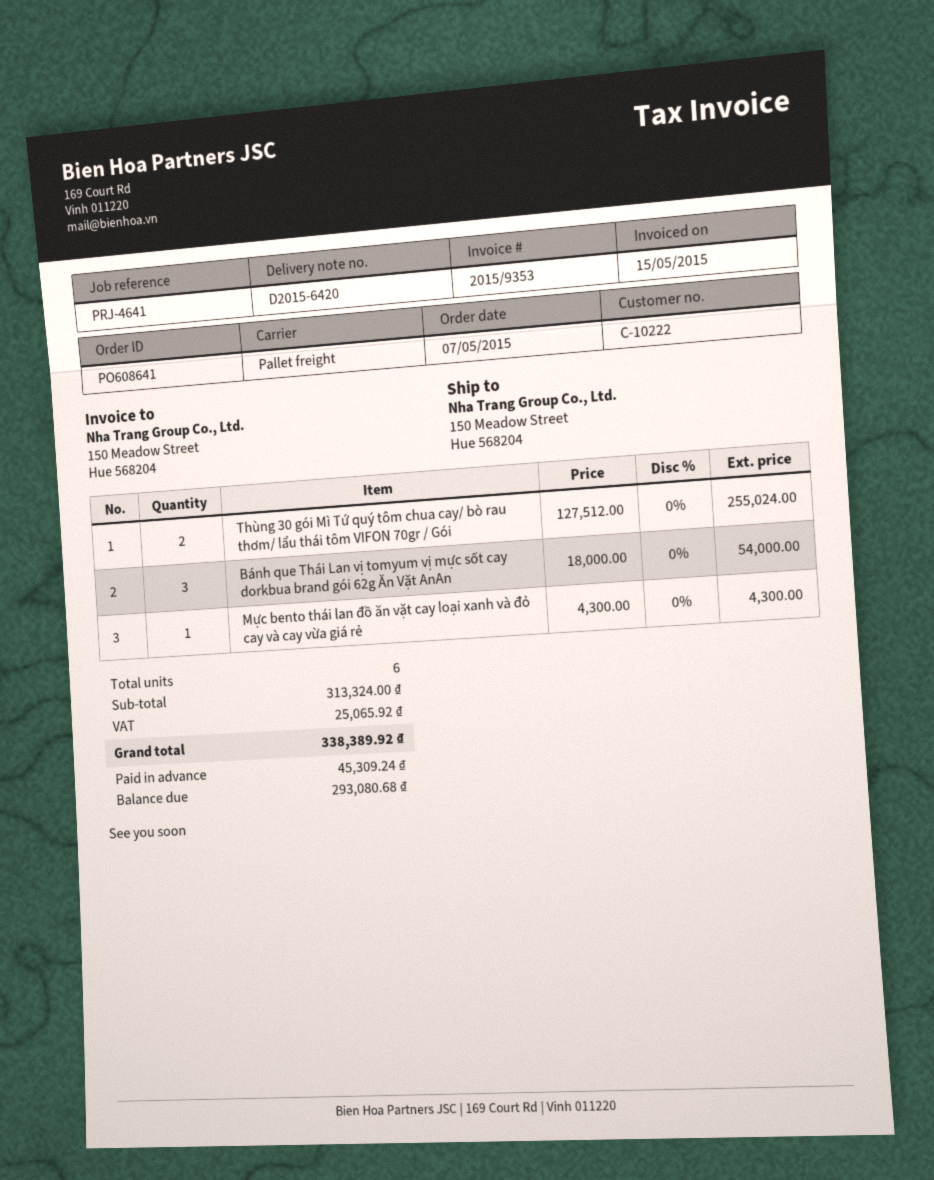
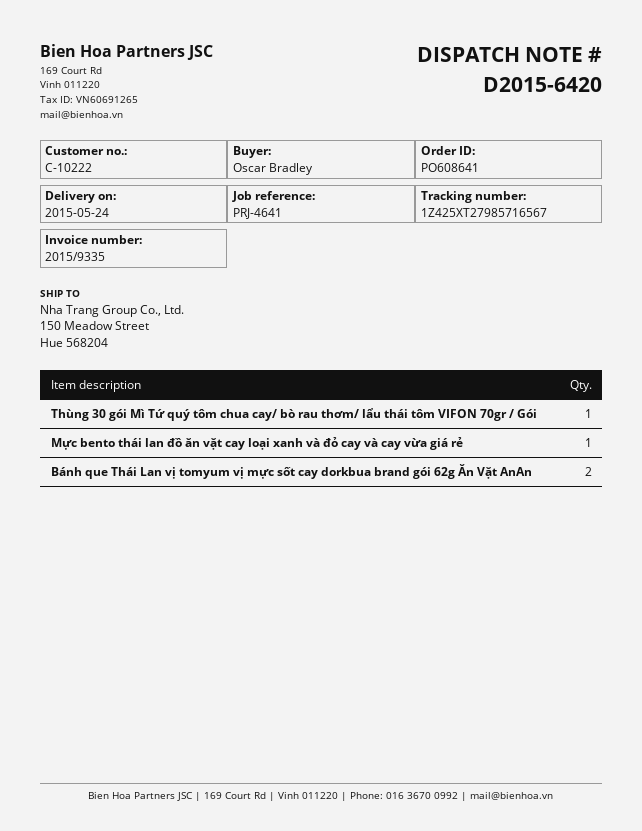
invoice number: 2015/9353 -> 2015/9335
Thùng 30 gói Mì Tứ quý tôm chua cay/ bò rau thơm/ lẩu thái tôm VIFON 70gr / Gói: 2 -> 1
Bánh que Thái Lan vị tomyum vị mực sốt cay dorkbua brand gói 62g Ăn Vặt AnAn: 3 -> 2

